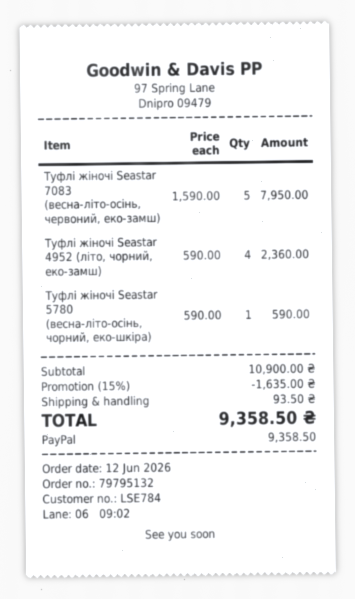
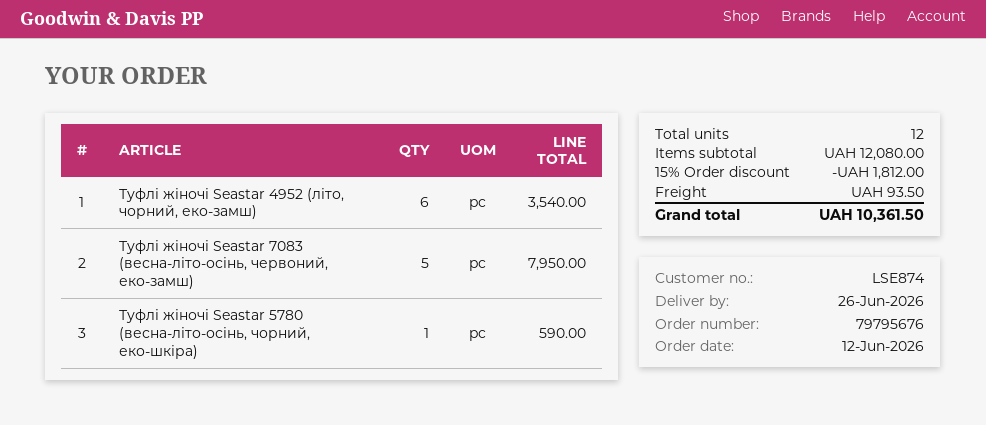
order number: 79795132 -> 79795676
customer number: LSE784 -> LSE874
Туфлі жіночі Seastar 4952 (літо, чорний, еко-замш): 4 for 2360.00 -> 6 for 3540.00
subtotal: 10900.00 -> 12080.00
discount: 15% = 1635.00 -> 15% = 1812.00
total: 9358.50 -> 10361.50

